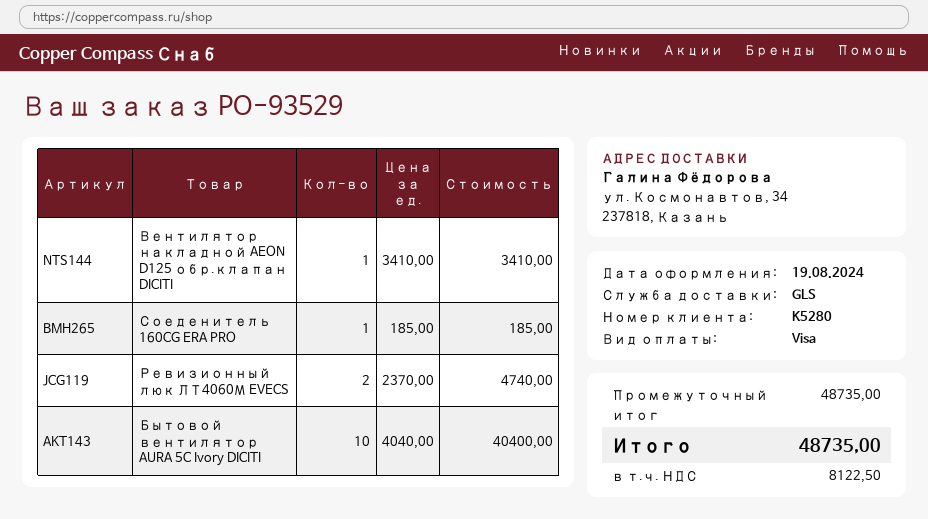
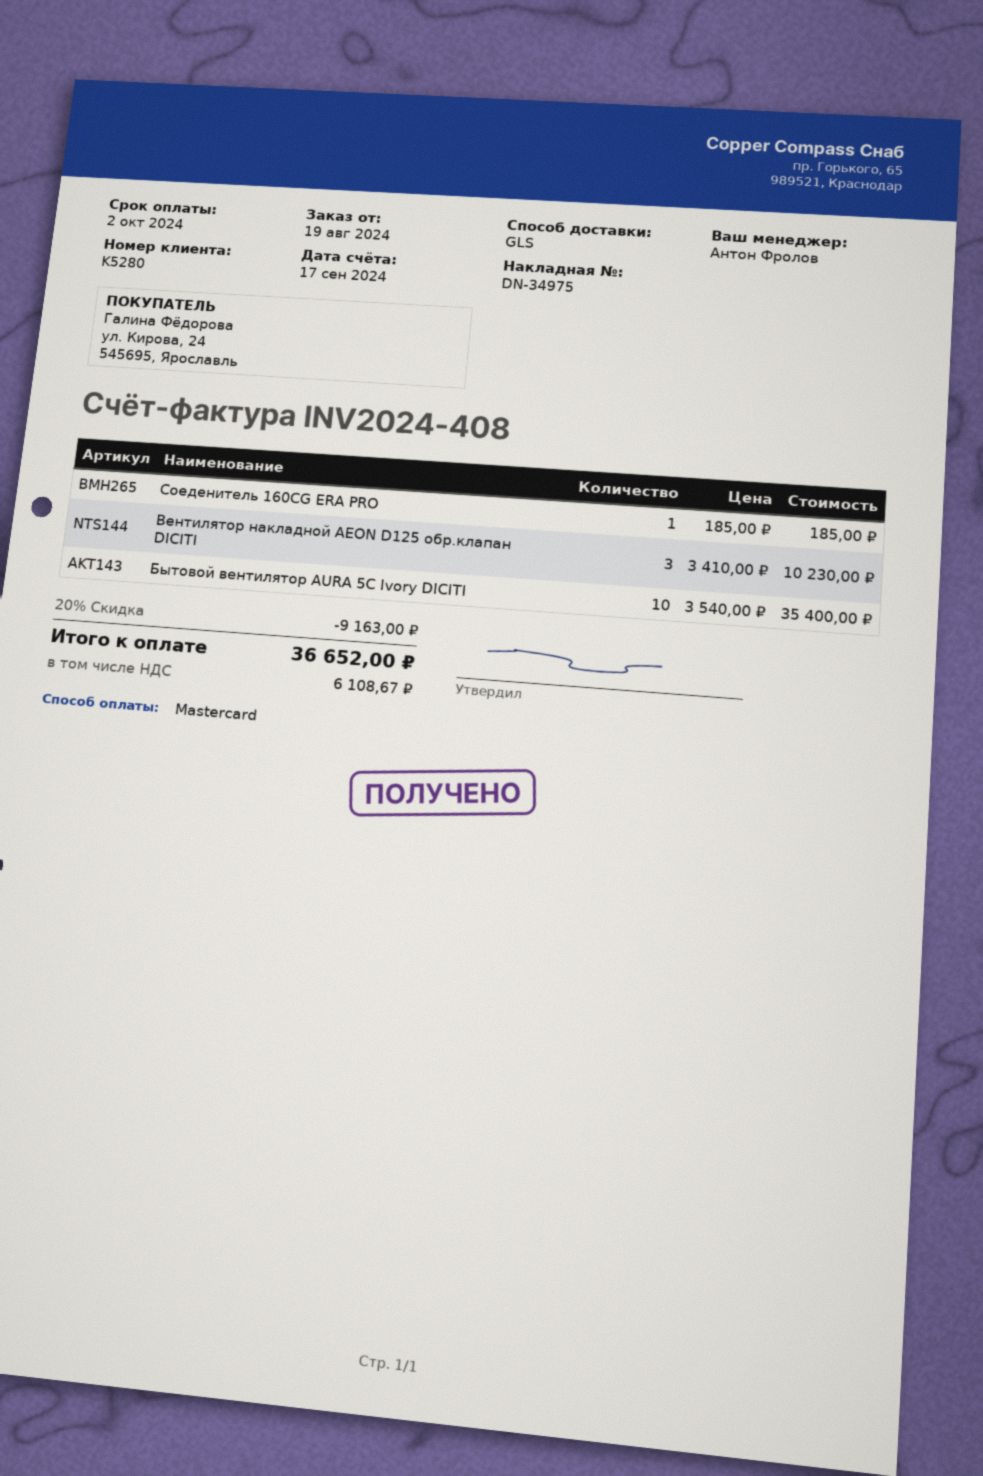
payment method: Visa -> Mastercard
Вентилятор накладной AEON D125 обр.клапан DICITI: 1 x 3410.00 = 3410.00 -> 3 x 3410.00 = 10230.00
Ревизионный люк ЛТ4060М EVECS: 2 x 2370.00 = 4740.00 -> none
Бытовой вентилятор AURA 5C Ivory DICITI: 10 x 4040.00 = 40400.00 -> 10 x 3540.00 = 35400.00
discount: none -> 20% = 9163.00
tax: 8122.50 -> 6108.67
total: 48735.00 -> 36652.00

